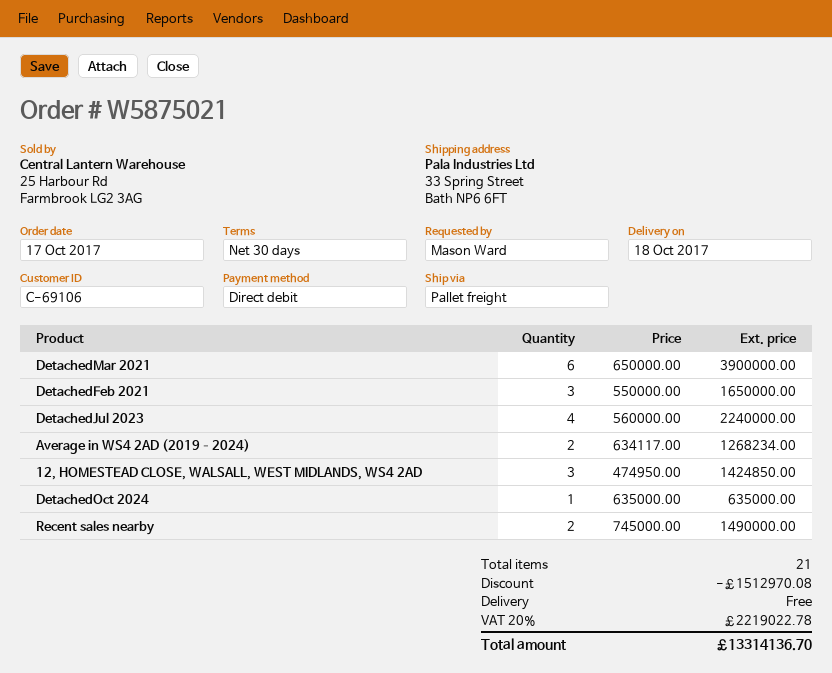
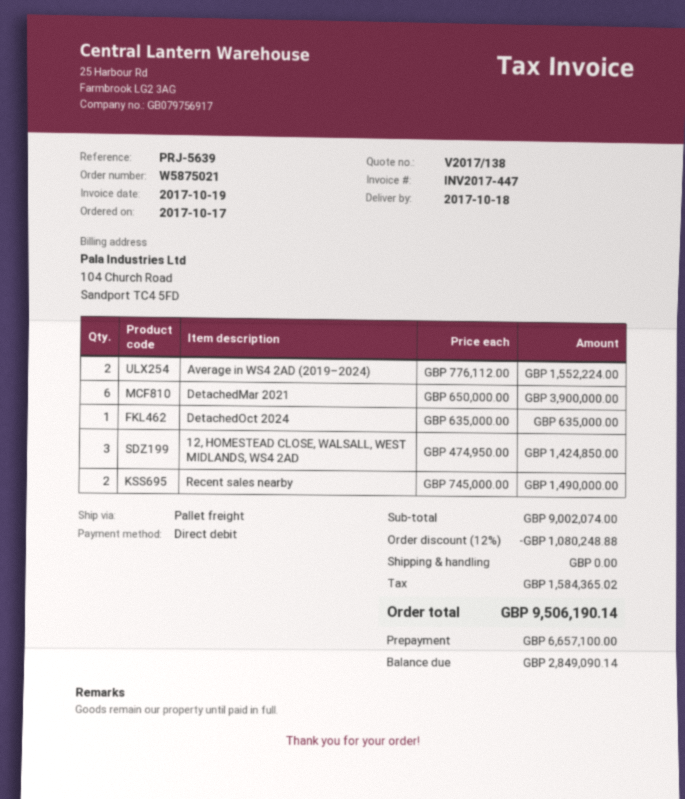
DetachedFeb 2021: 3 x 550000.00 = 1650000.00 -> none
DetachedJul 2023: 4 x 560000.00 = 2240000.00 -> none
Average in WS4 2AD (2019–2024): 2 x 634117.00 = 1268234.00 -> 2 x 776112.00 = 1552224.00
discount: 1512970.08 -> 1080248.88
tax: 2219022.78 -> 1584365.02
total: 13314136.70 -> 9506190.14

